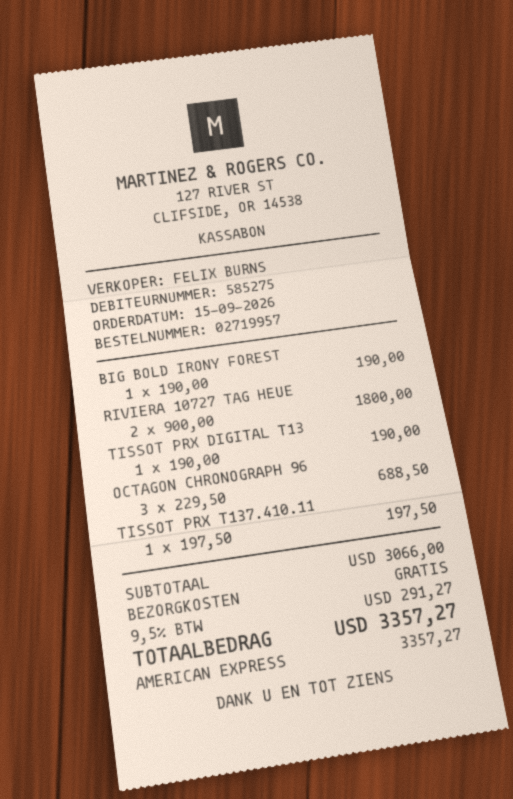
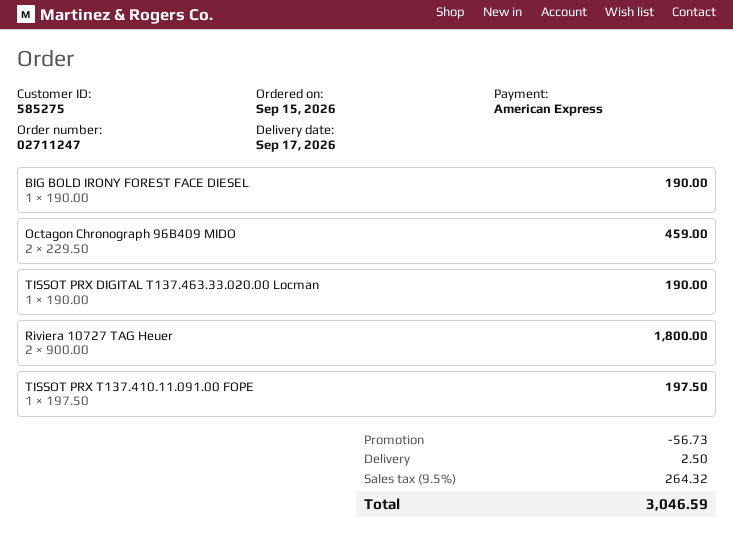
order number: 02719957 -> 02711247
OCTAGON CHRONOGRAPH 96: 3 x 229.50 = 688.50 -> 2 x 229.50 = 459.00
discount: none -> 56.73
shipping: 0.00 -> 2.50
tax: 9.5% = 291.27 -> 9.5% = 264.32
total: 3357.27 -> 3046.59

